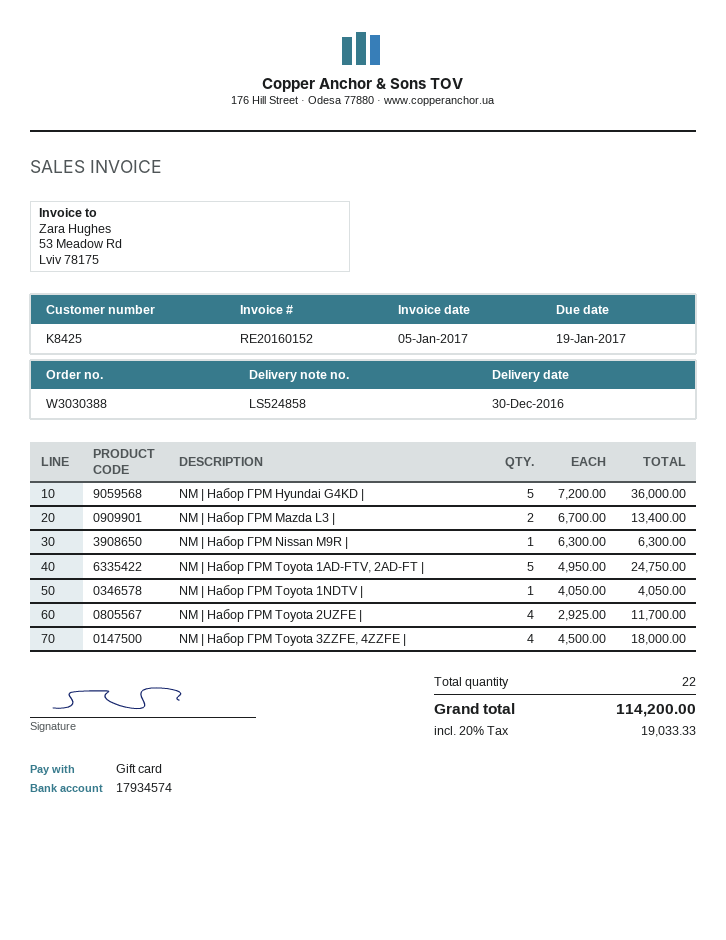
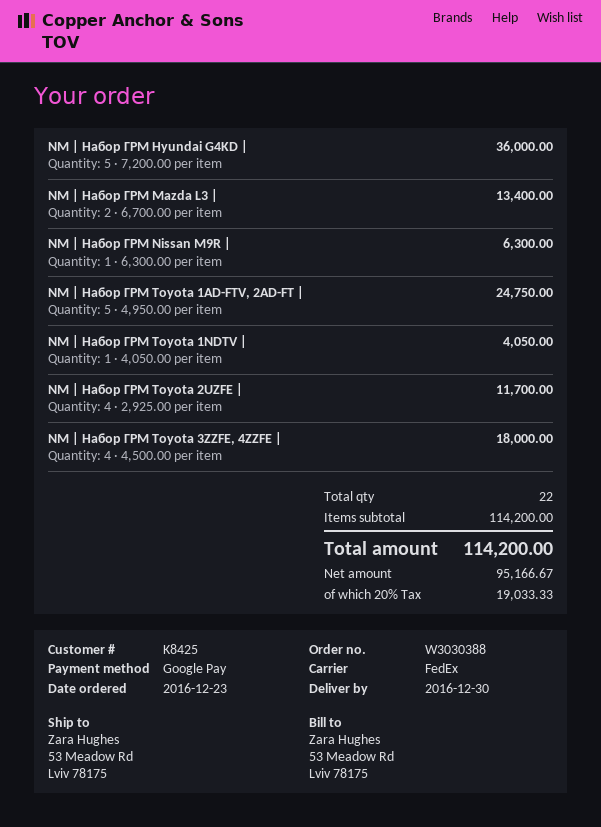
payment method: gift card -> Google Pay

